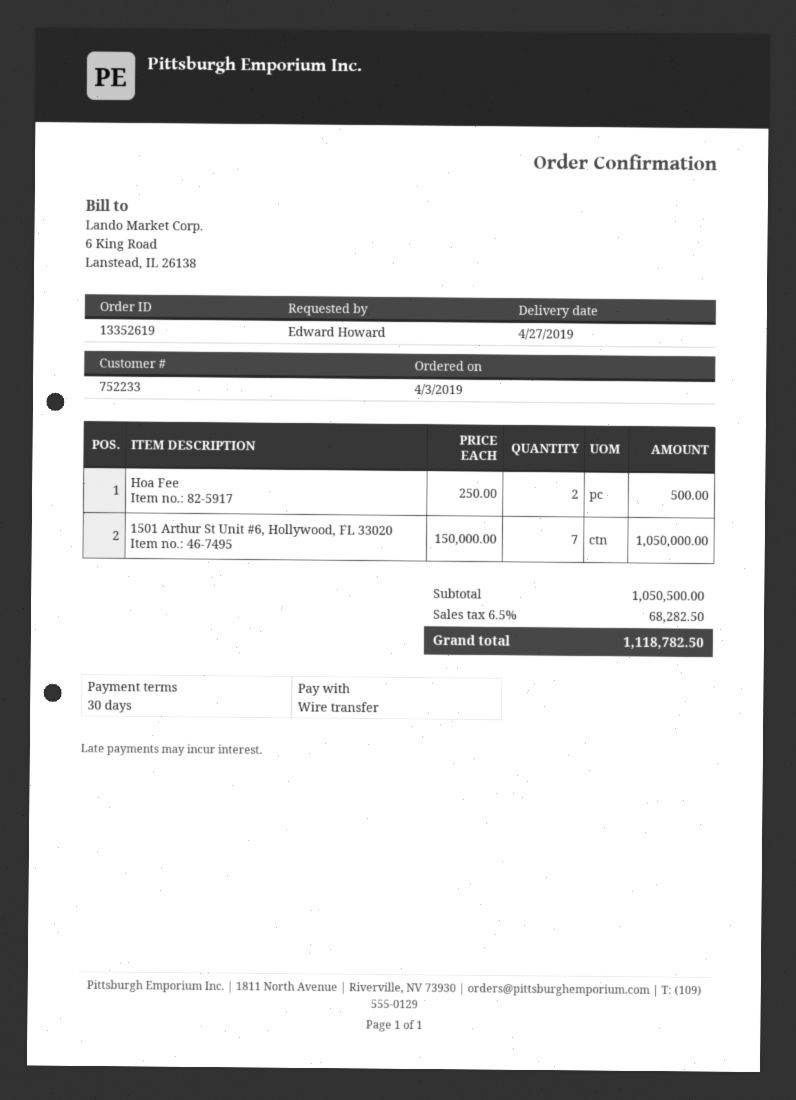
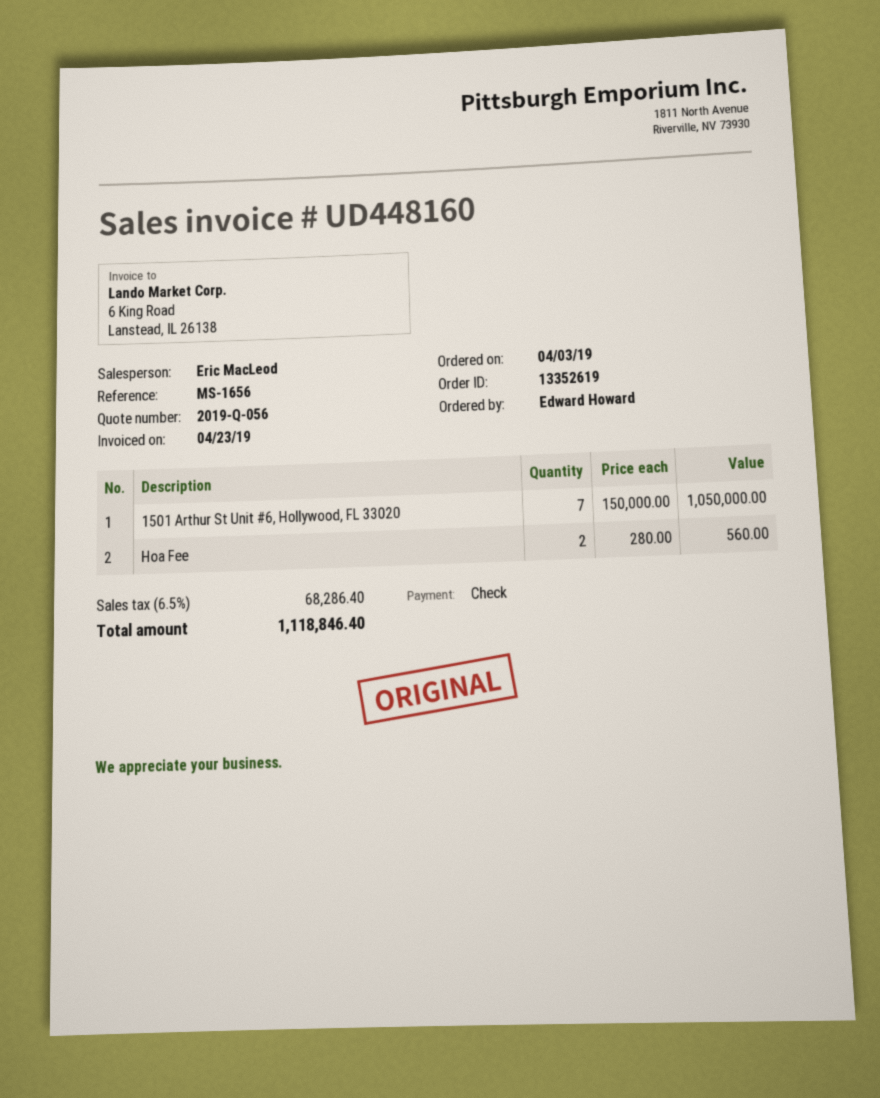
payment method: bank transfer -> cheque
Hoa Fee: 2 x 250.00 = 500.00 -> 2 x 280.00 = 560.00
tax: 6.5% = 68282.50 -> 6.5% = 68286.40
total: 1118782.50 -> 1118846.40

